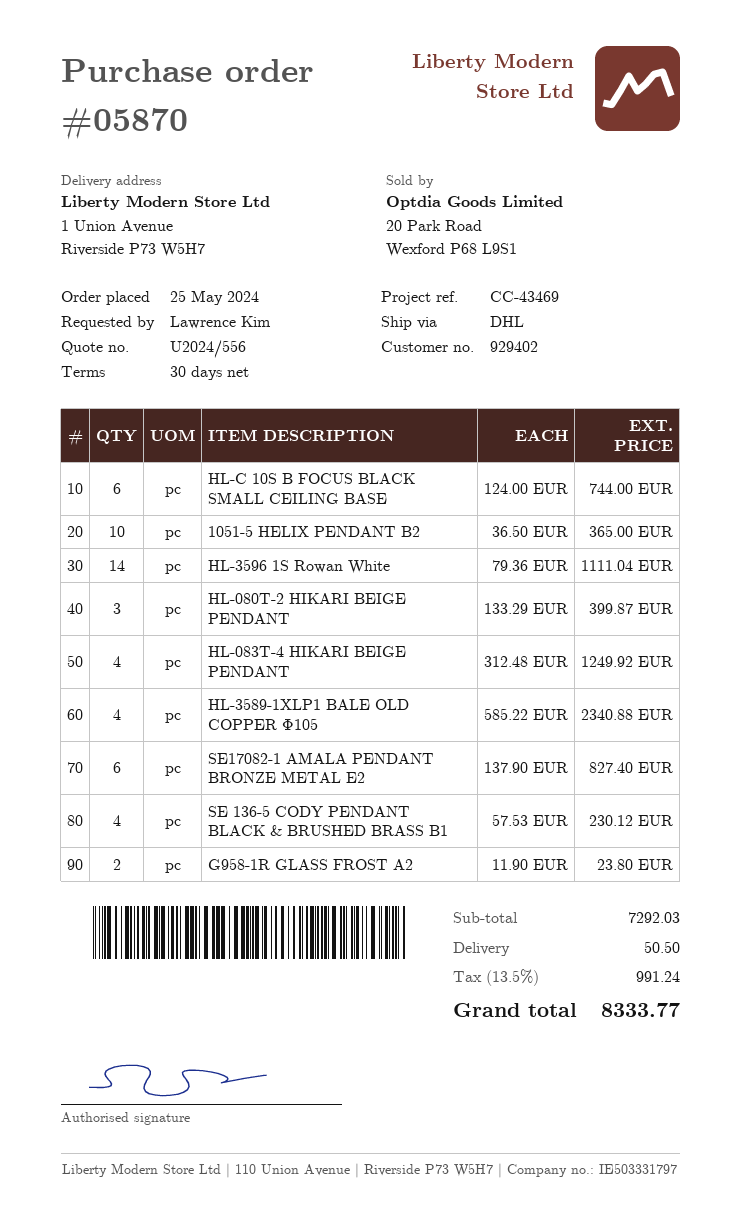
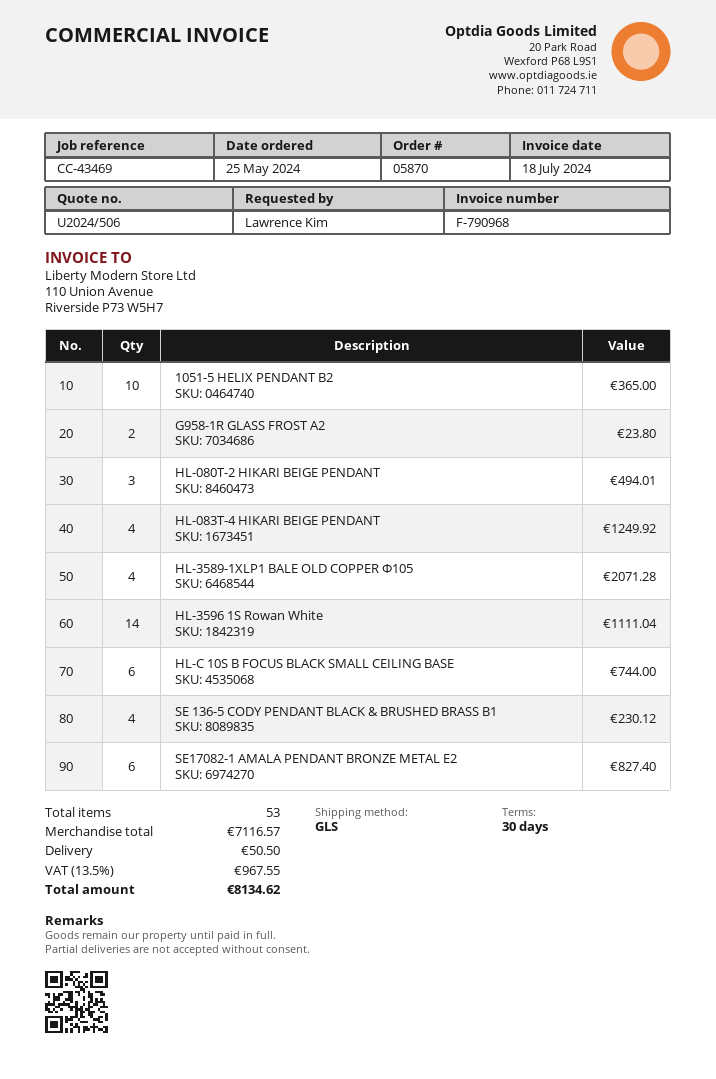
quote number: U2024/556 -> U2024/506
shipping method: DHL -> GLS
HL-080T-2 HIKARI BEIGE PENDANT: 3 for 399.87 -> 3 for 494.01
HL-3589-1XLP1 BALE OLD COPPER Φ105: 4 for 2340.88 -> 4 for 2071.28
subtotal: 7292.03 -> 7116.57
tax: 13.5% = 991.24 -> 13.5% = 967.55
total: 8333.77 -> 8134.62

